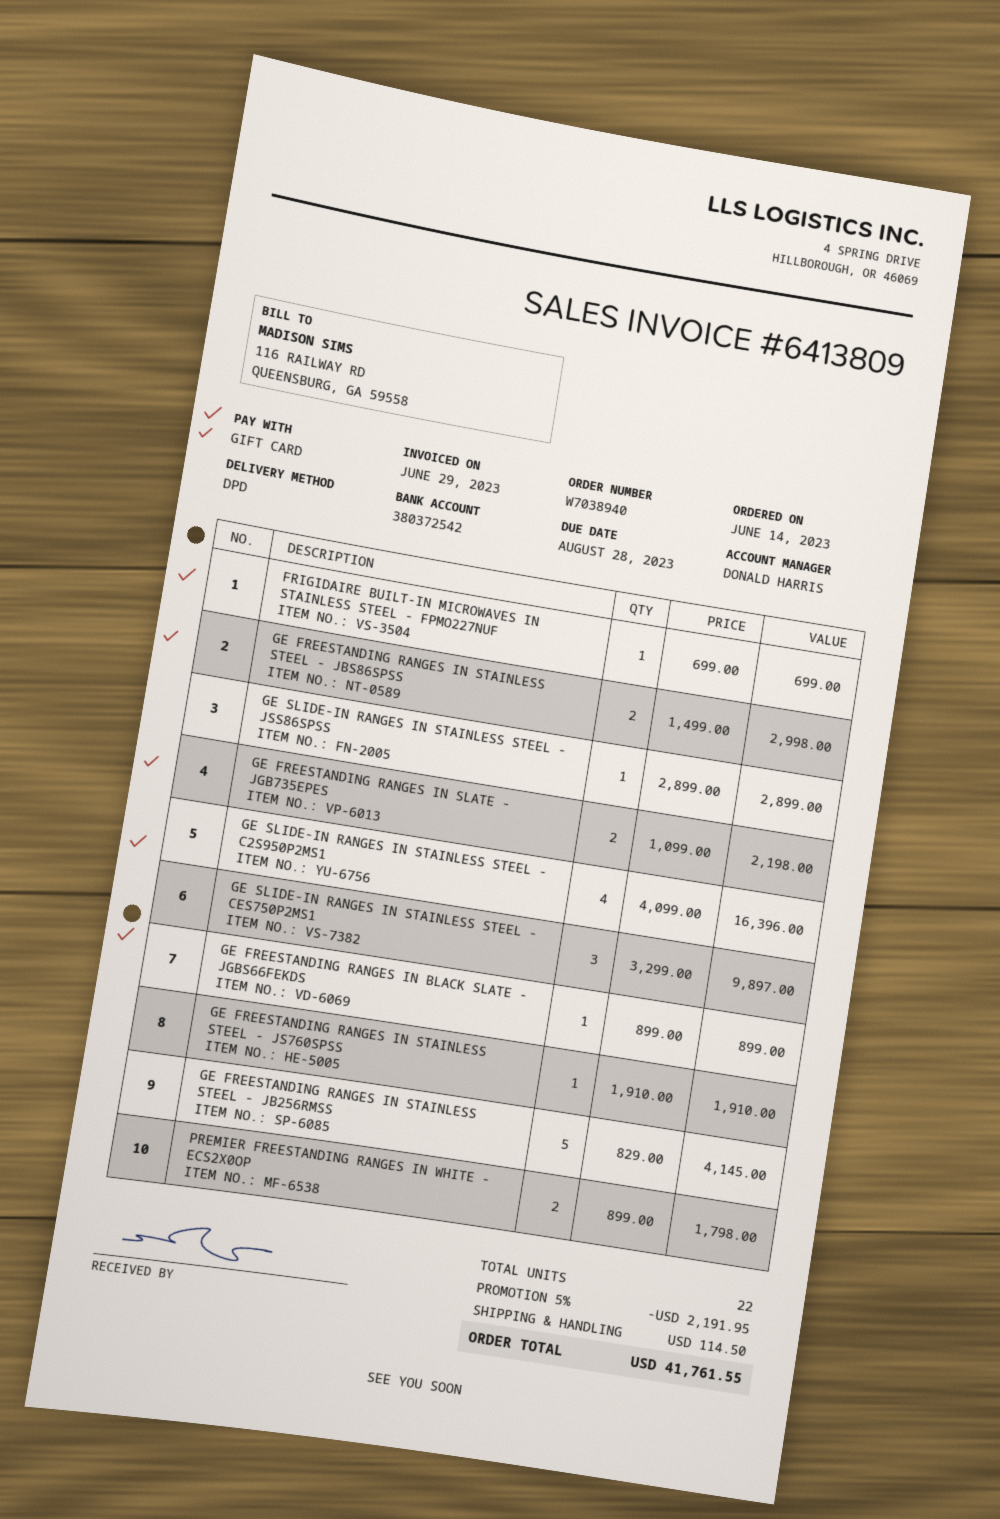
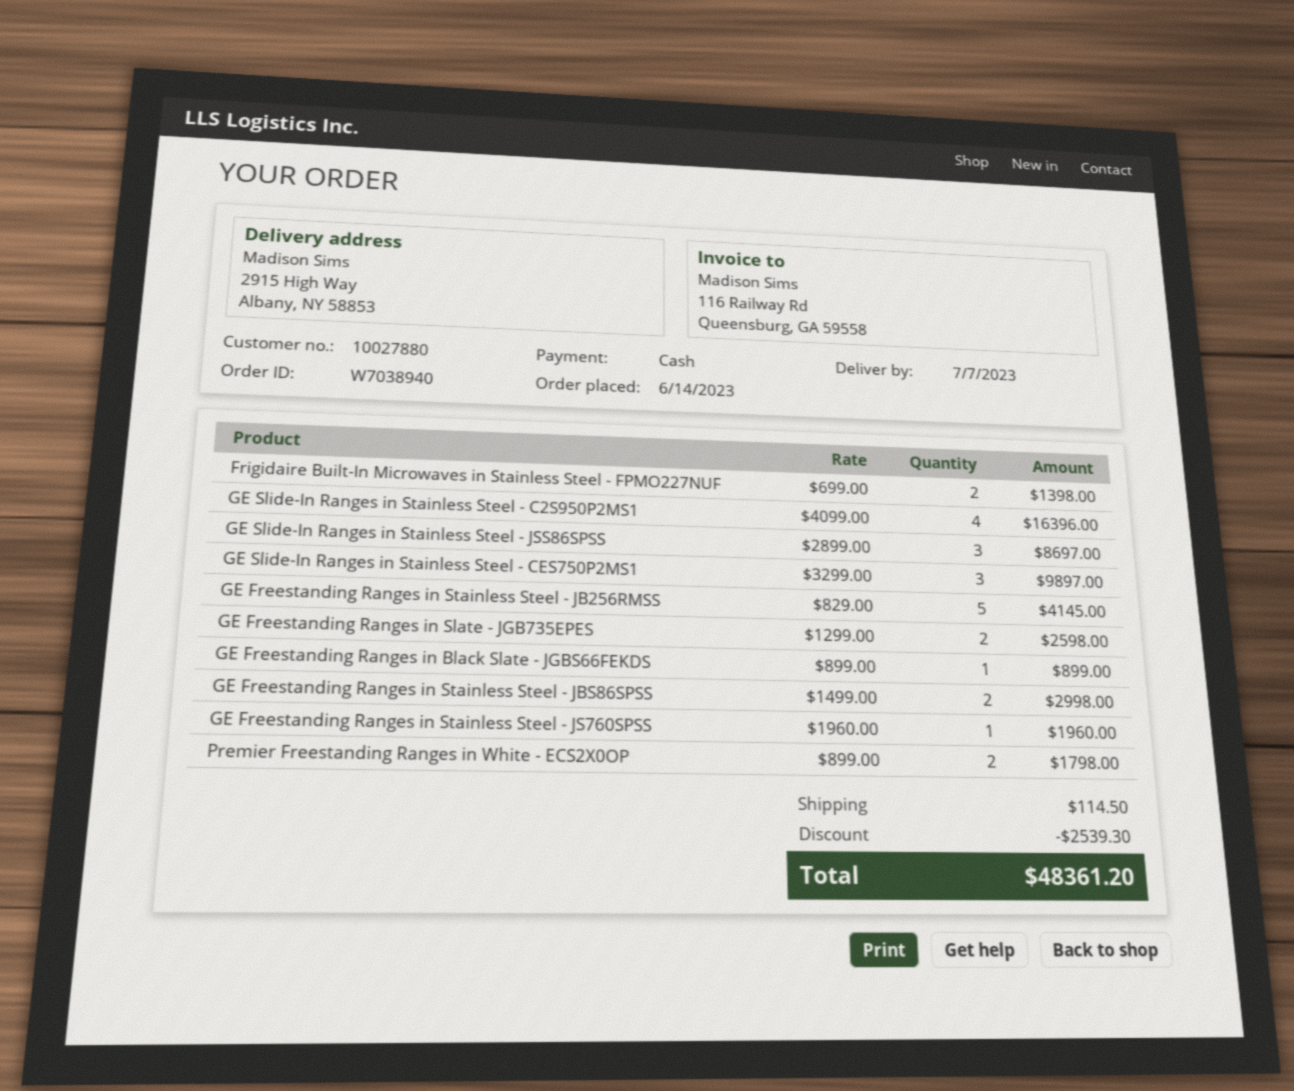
payment method: gift card -> cash
FRIGIDAIRE BUILT-IN MICROWAVES IN STAINLESS STEEL - FPMO227NUF: 1 x 699.00 = 699.00 -> 2 x 699.00 = 1398.00
GE SLIDE-IN RANGES IN STAINLESS STEEL - JSS86SPSS: 1 x 2899.00 = 2899.00 -> 3 x 2899.00 = 8697.00
GE FREESTANDING RANGES IN SLATE - JGB735EPES: 2 x 1099.00 = 2198.00 -> 2 x 1299.00 = 2598.00
GE FREESTANDING RANGES IN STAINLESS STEEL - JS760SPSS: 1 x 1910.00 = 1910.00 -> 1 x 1960.00 = 1960.00
discount: 2191.95 -> 2539.30
total: 41761.55 -> 48361.20

